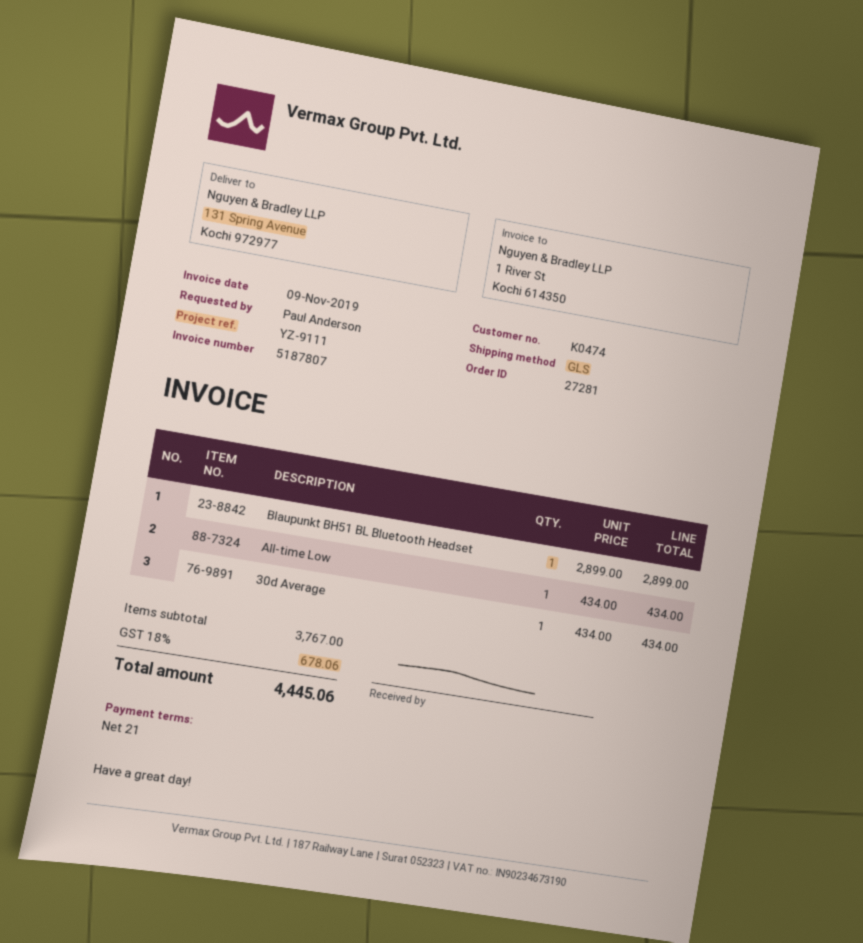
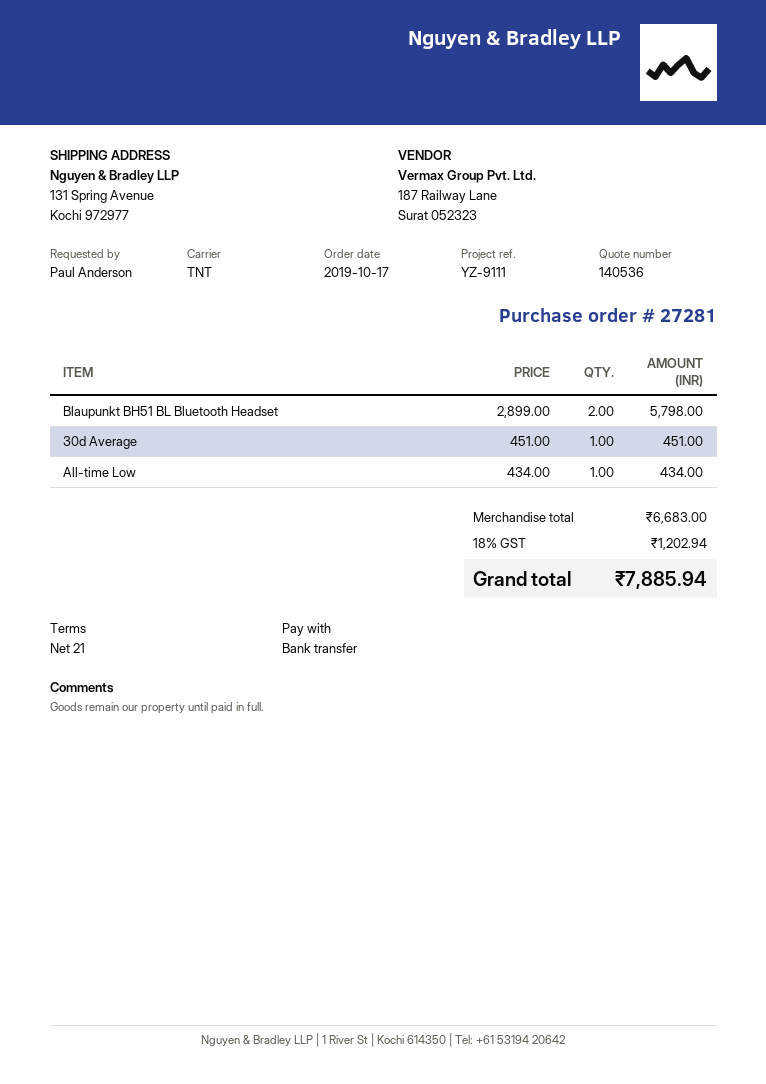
shipping method: GLS -> TNT
Blaupunkt BH51 BL Bluetooth Headset: 1 x 2899.00 = 2899.00 -> 2 x 2899.00 = 5798.00
30d Average: 1 x 434.00 = 434.00 -> 1 x 451.00 = 451.00
subtotal: 3767.00 -> 6683.00
tax: 18% = 678.06 -> 18% = 1202.94
total: 4445.06 -> 7885.94

